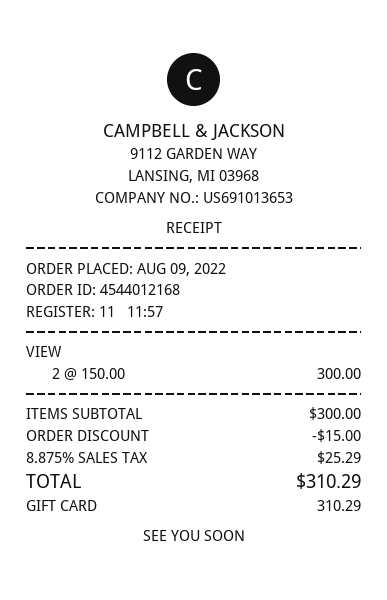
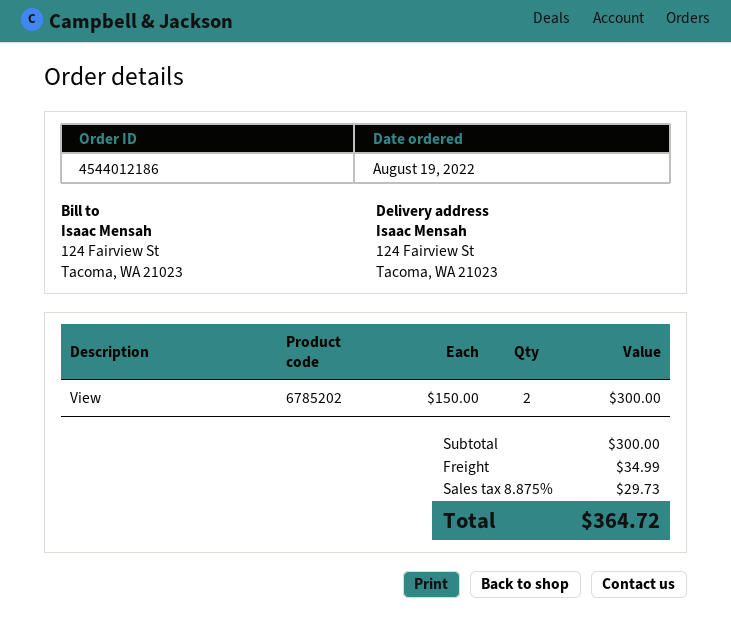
order number: 4544012168 -> 4544012186
order date: 2022-08-09 -> 2022-08-19
discount: 15.00 -> none
shipping: none -> 34.99
tax: 8.875% = 25.29 -> 8.875% = 29.73
total: 310.29 -> 364.72

